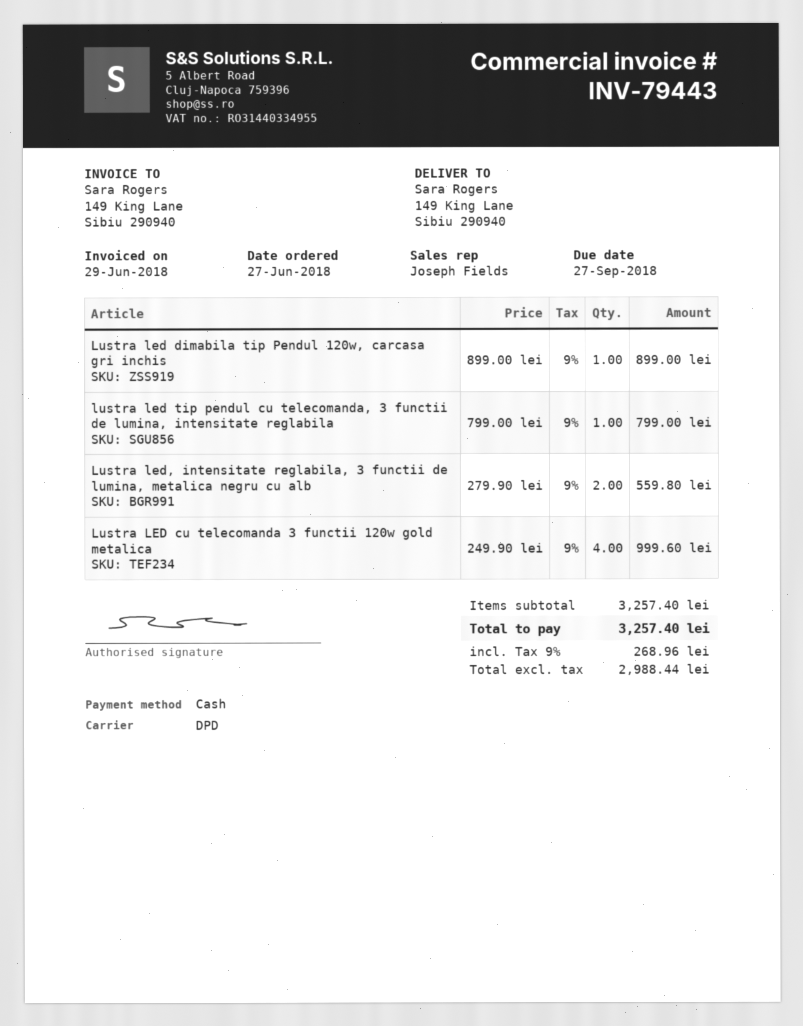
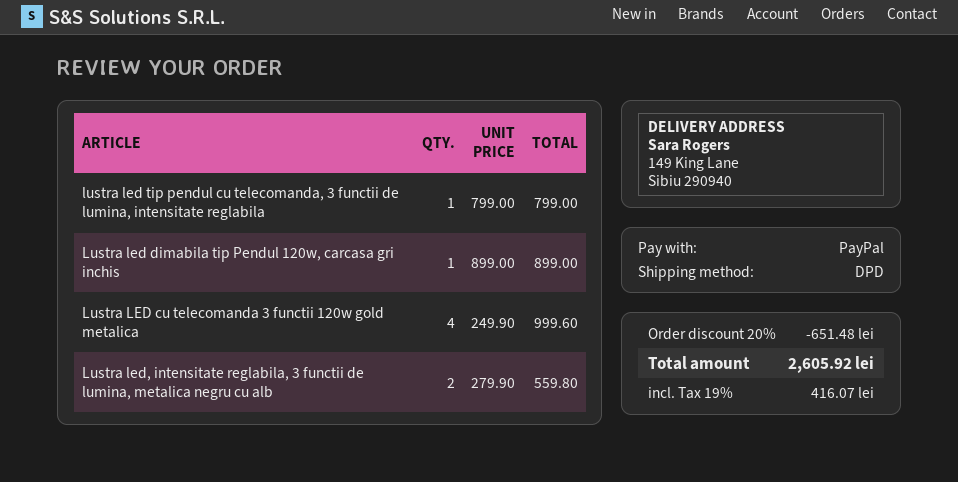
payment method: cash -> PayPal
discount: none -> 20% = 651.48
tax: 9% = 268.96 -> 19% = 416.07
total: 3257.40 -> 2605.92

